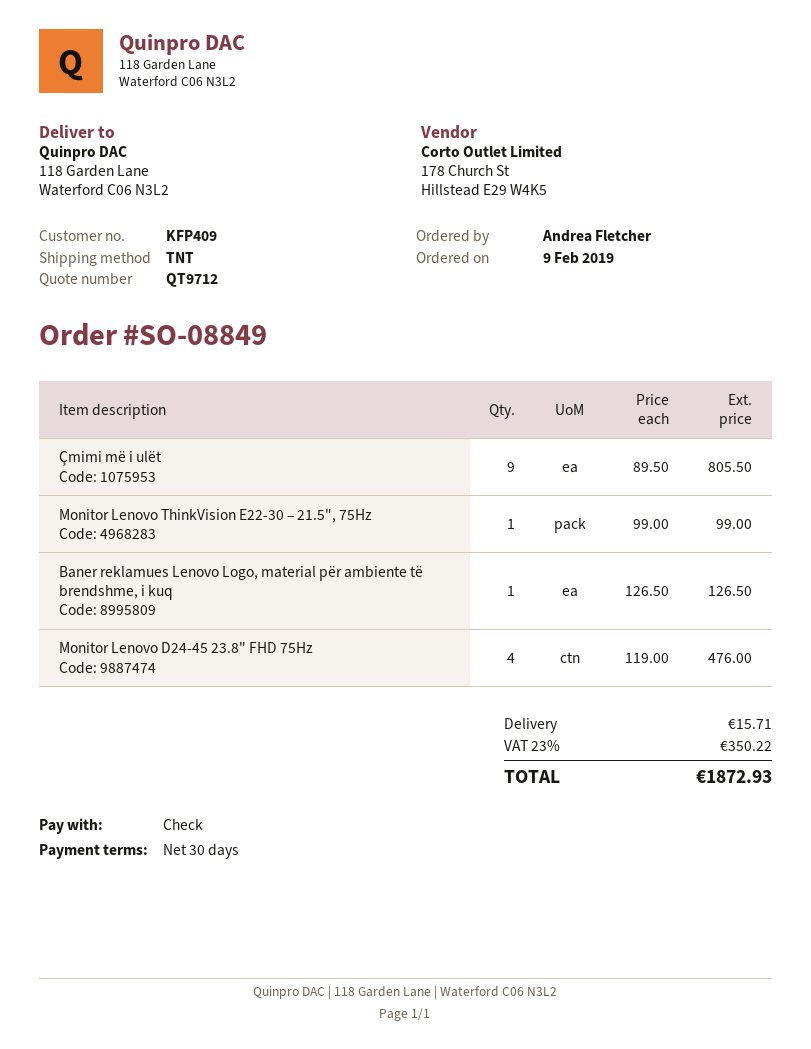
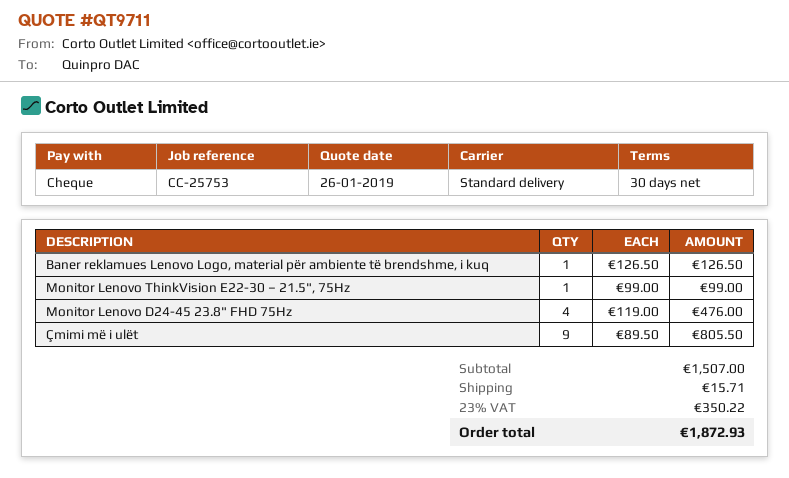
quote number: QT9712 -> QT9711
shipping method: TNT -> standard

